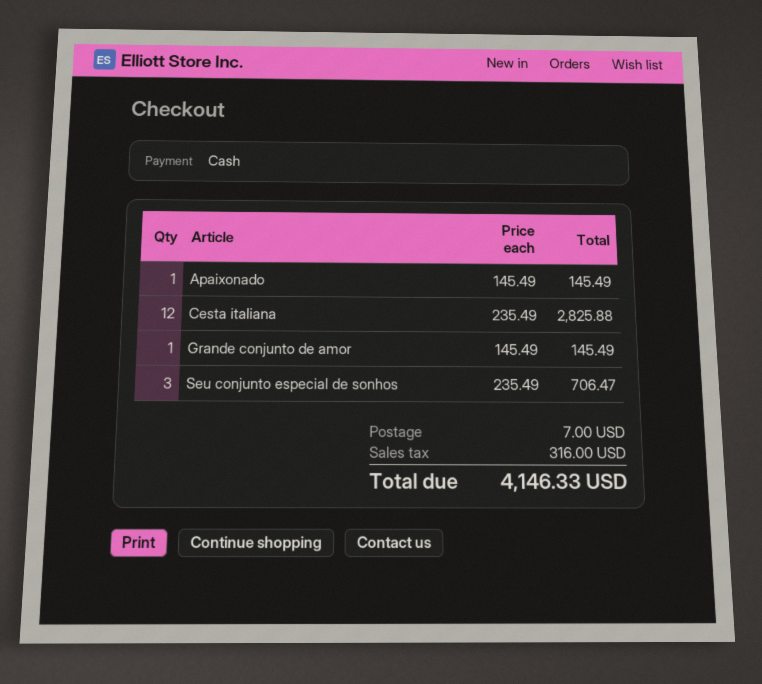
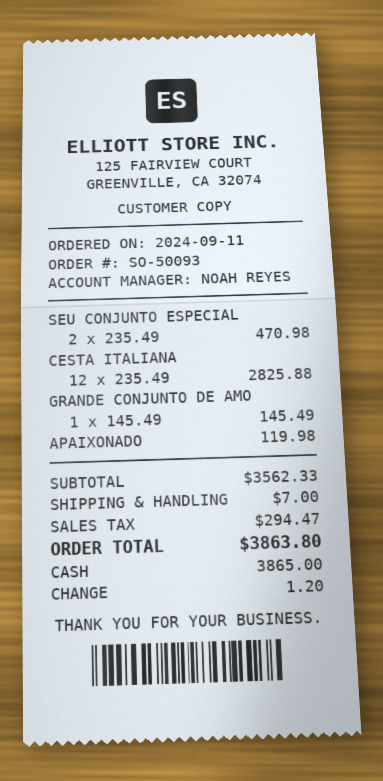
Apaixonado: 1 x 145.49 = 145.49 -> 1 x 119.98 = 119.98
Seu conjunto especial de sonhos: 3 x 235.49 = 706.47 -> 2 x 235.49 = 470.98
tax: 316.00 -> 294.47
total: 4146.33 -> 3863.80

